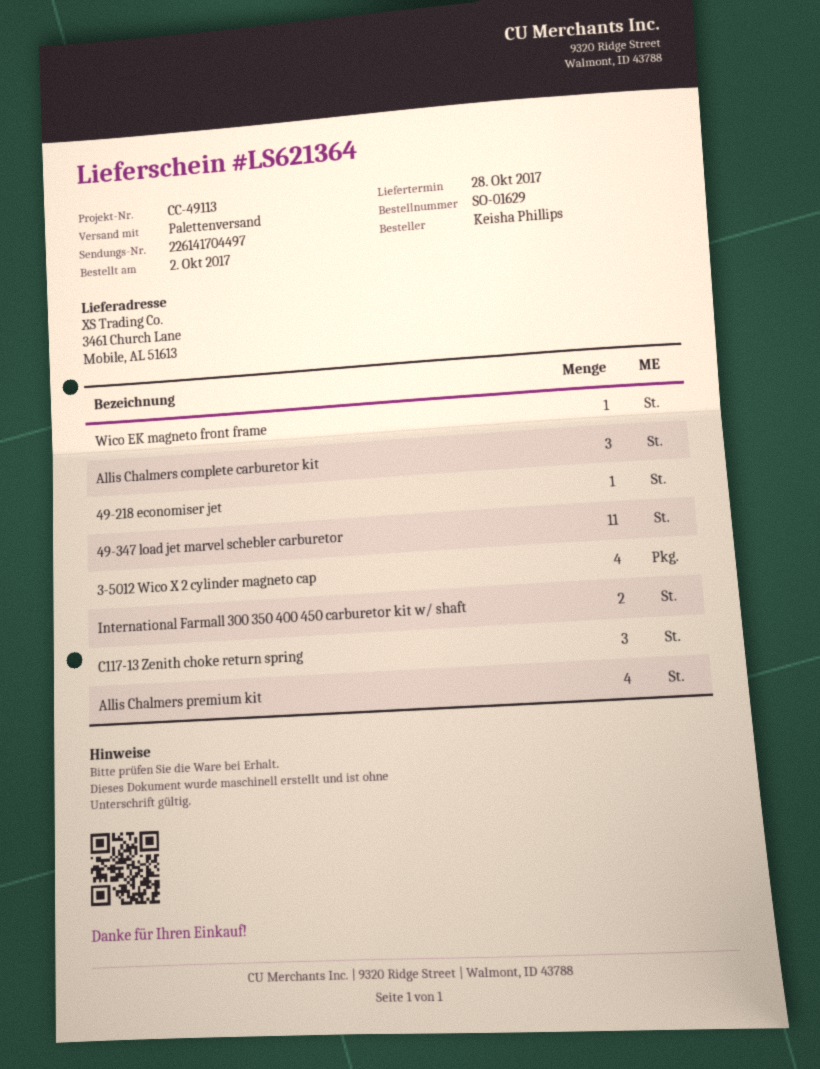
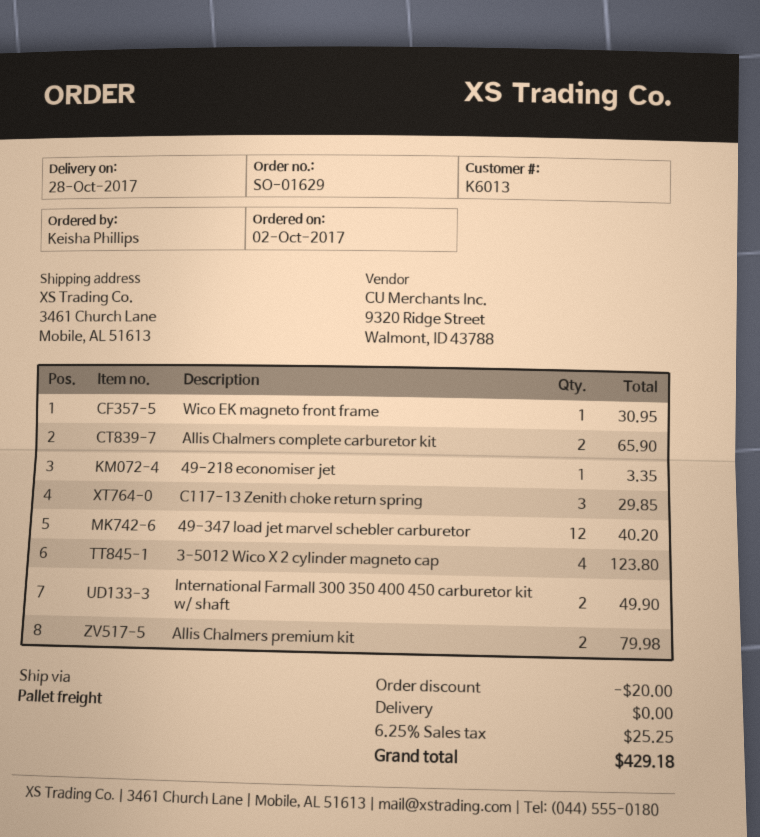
Allis Chalmers complete carburetor kit: 3 -> 2
49-347 load jet marvel schebler carburetor: 11 -> 12
Allis Chalmers premium kit: 4 -> 2

